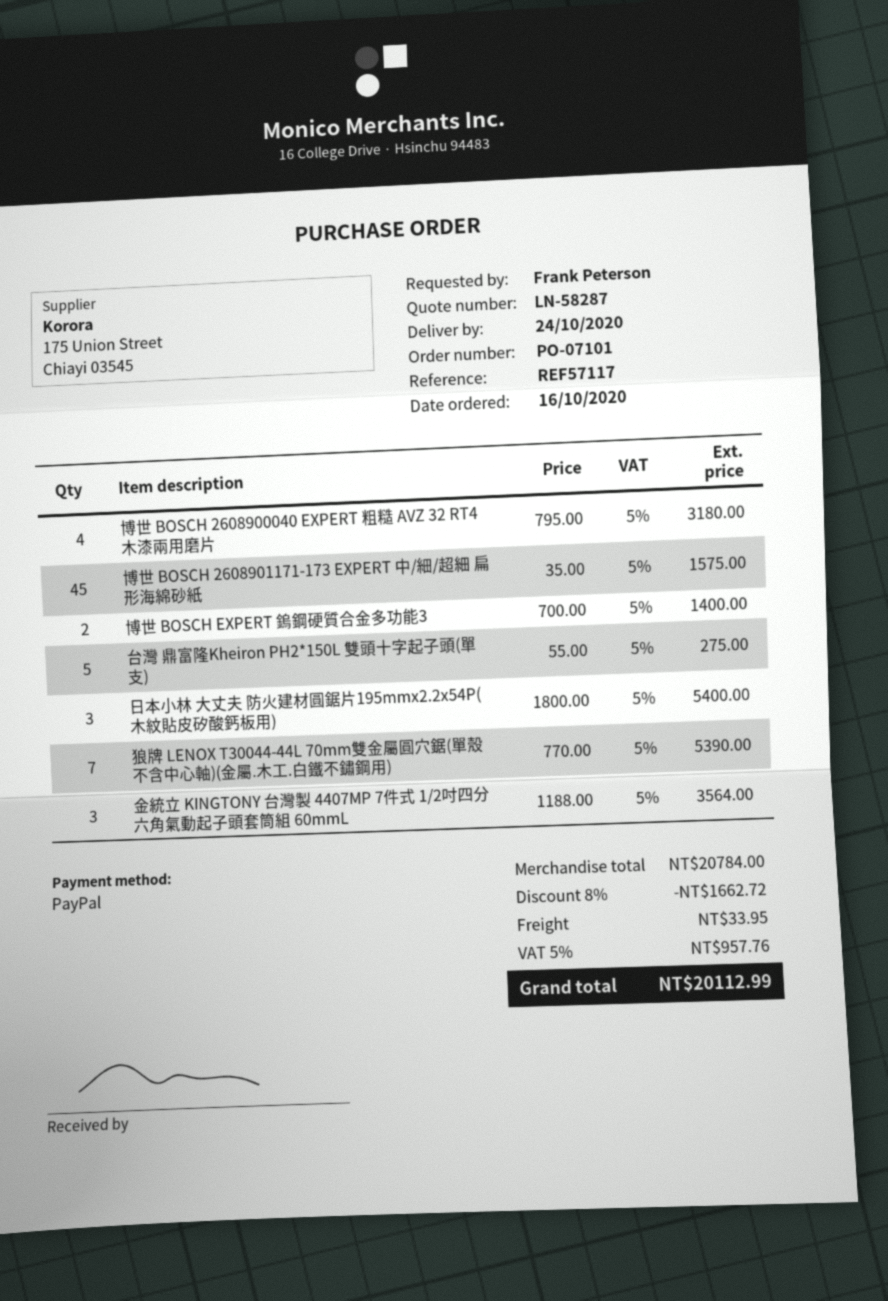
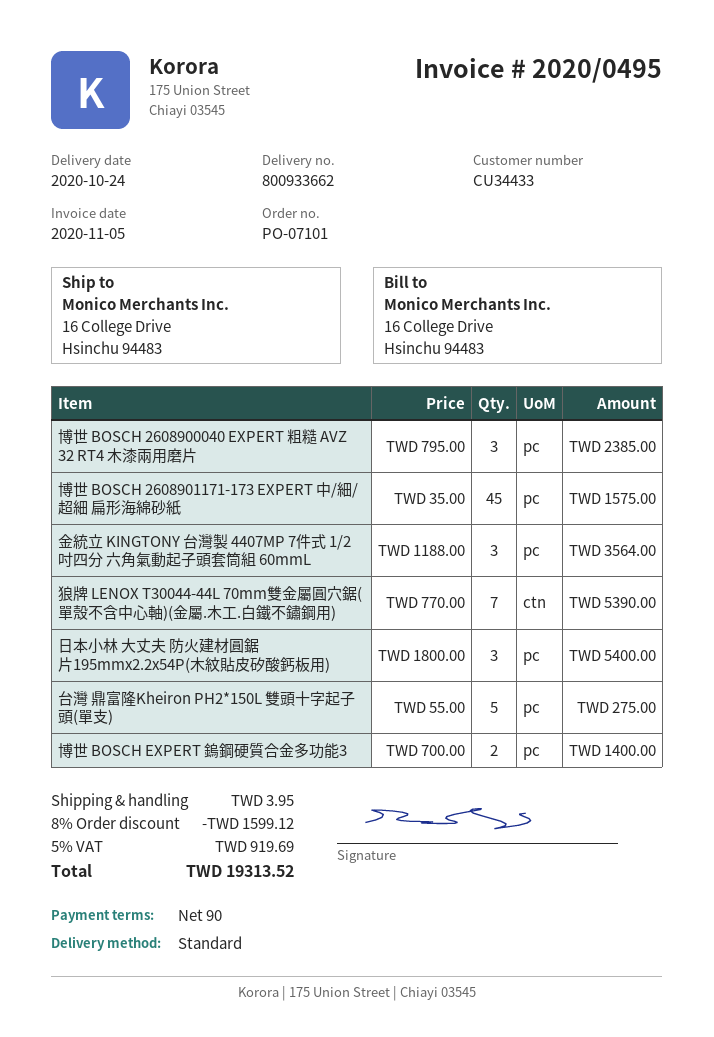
博世 BOSCH 2608900040 EXPERT 粗糙 AVZ 32 RT4 木漆兩用磨片: 4 x 795.00 = 3180.00 -> 3 x 795.00 = 2385.00
discount: 8% = 1662.72 -> 8% = 1599.12
shipping: 33.95 -> 3.95
tax: 5% = 957.76 -> 5% = 919.69
total: 20112.99 -> 19313.52

